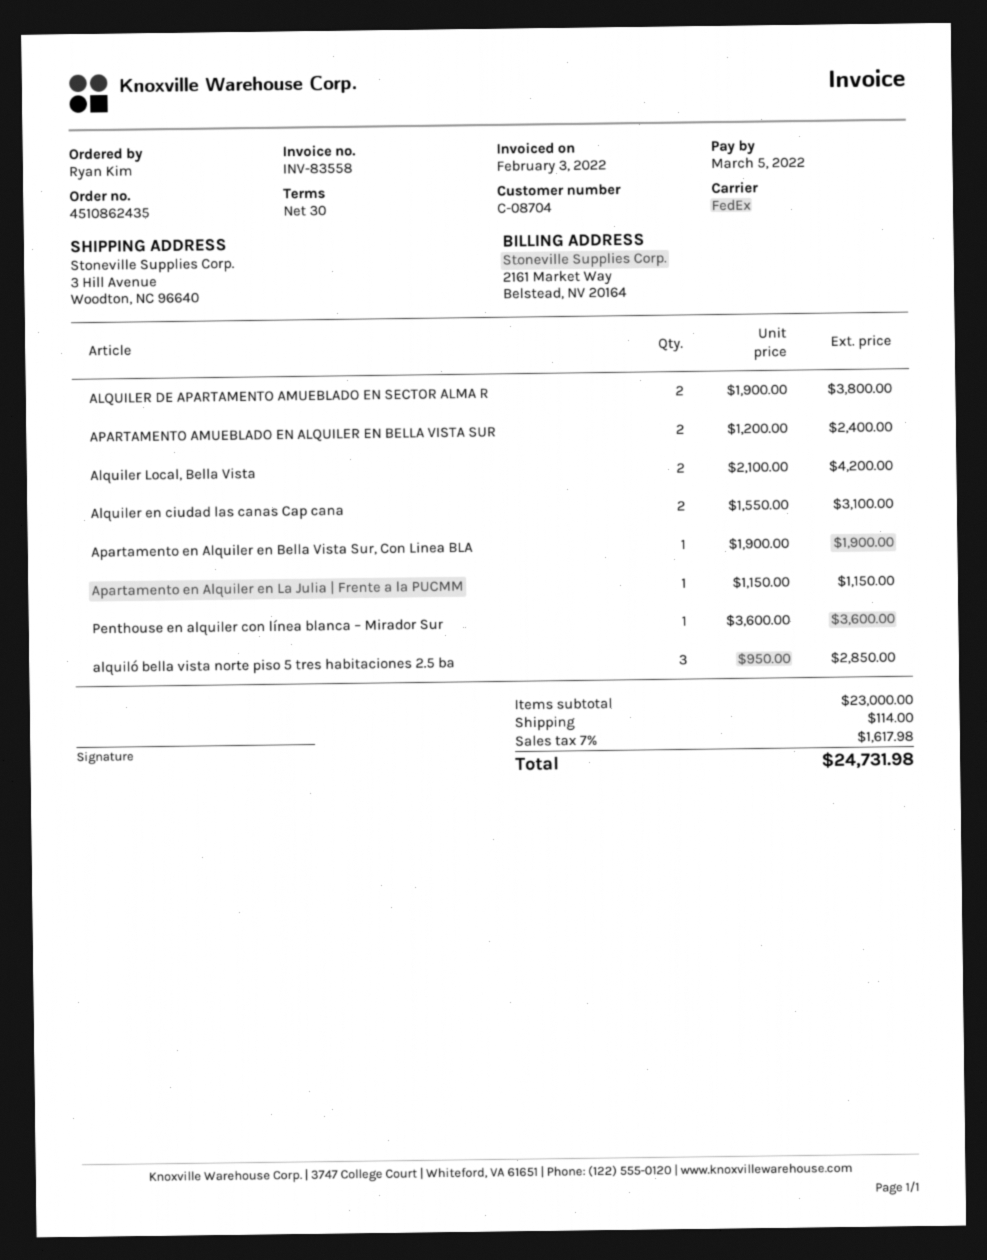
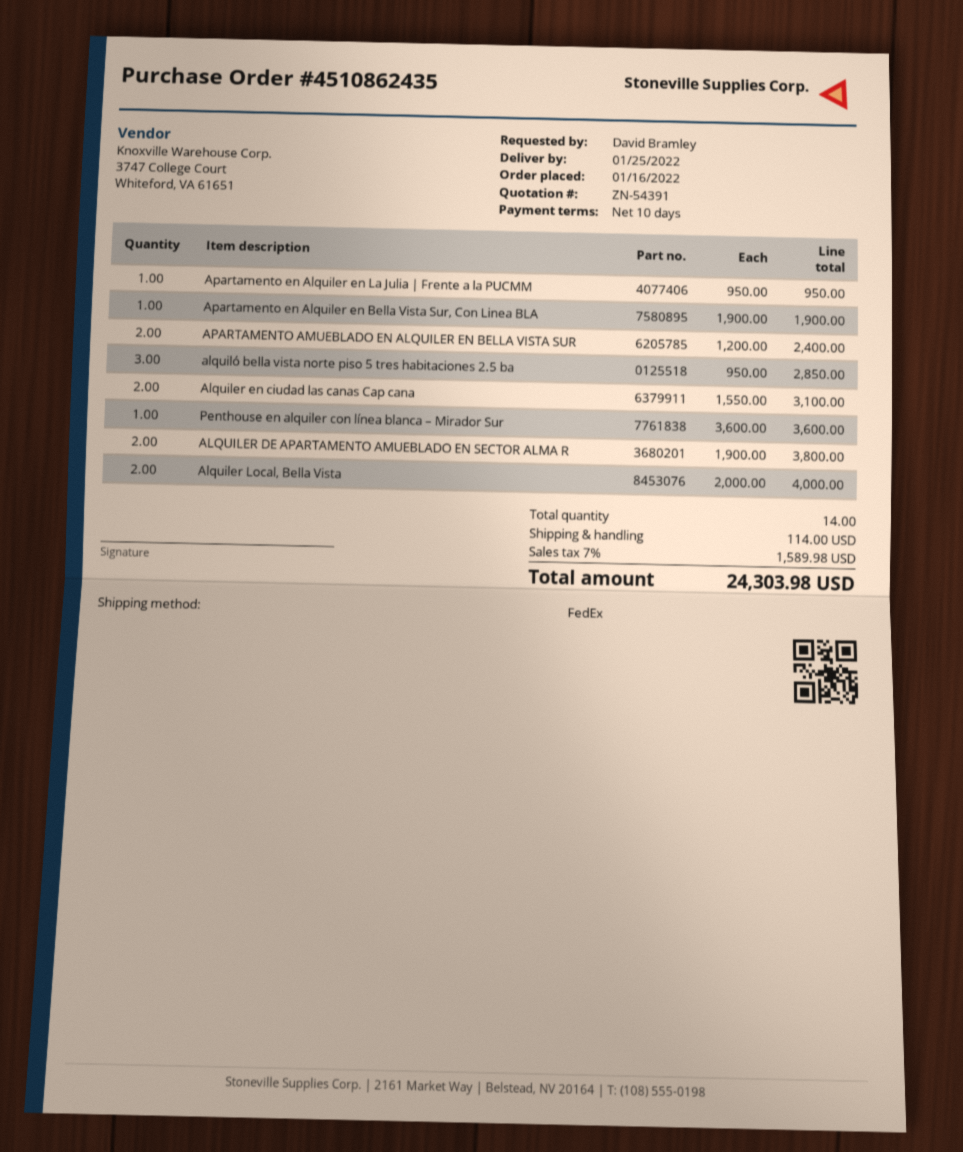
payment terms: 30 days -> 10 days
ordered by: Ryan Kim -> David Bramley
Alquiler Local, Bella Vista: 2 x 2100.00 = 4200.00 -> 2 x 2000.00 = 4000.00
Apartamento en Alquiler en La Julia | Frente a la PUCMM: 1 x 1150.00 = 1150.00 -> 1 x 950.00 = 950.00
tax: 7% = 1617.98 -> 7% = 1589.98
total: 24731.98 -> 24303.98

